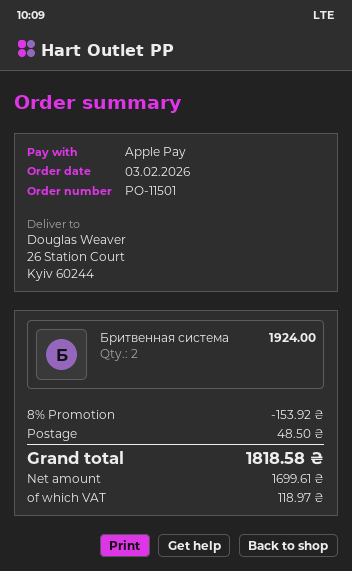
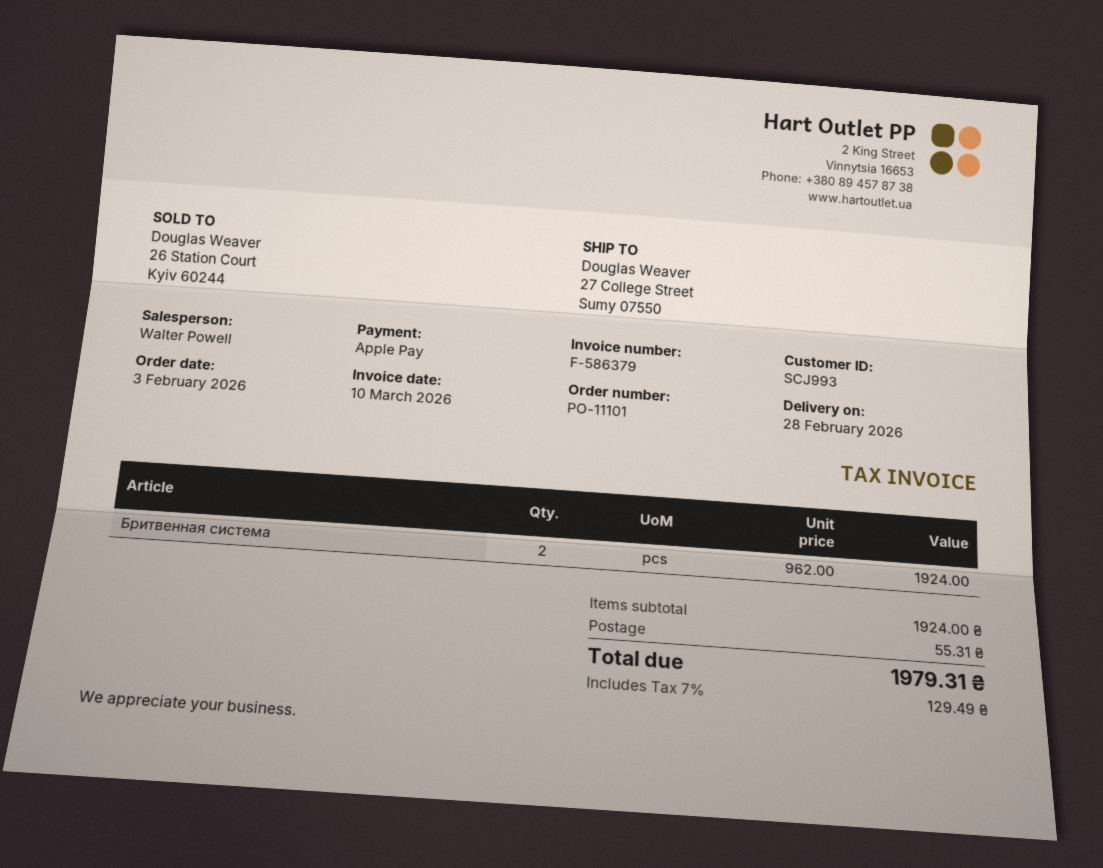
order number: PO-11501 -> PO-11101
ship to: 26 Station Court, Kyiv 60244 -> 27 College Street, Sumy 07550
discount: 8% = 153.92 -> none
shipping: 48.50 -> 55.31
tax: 118.97 -> 129.49
total: 1818.58 -> 1979.31

